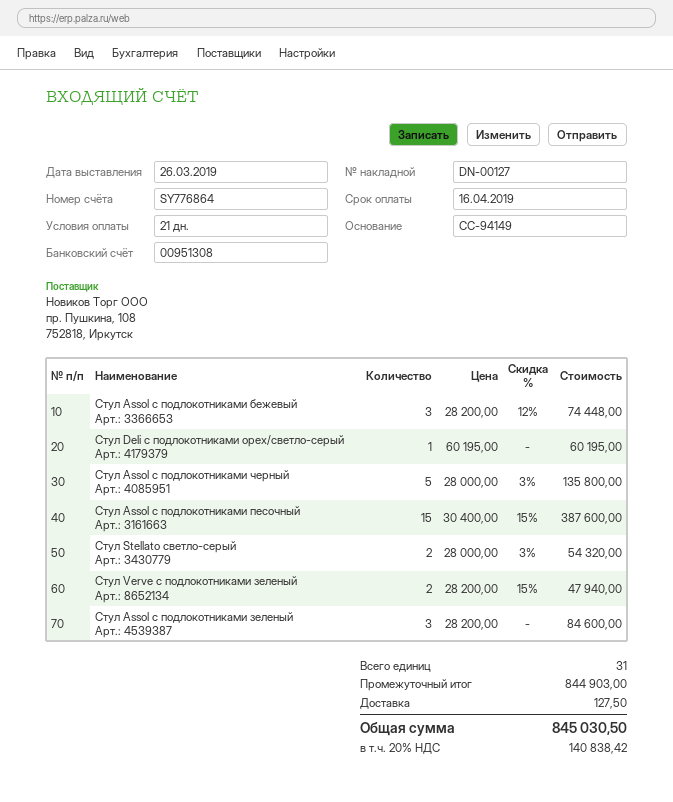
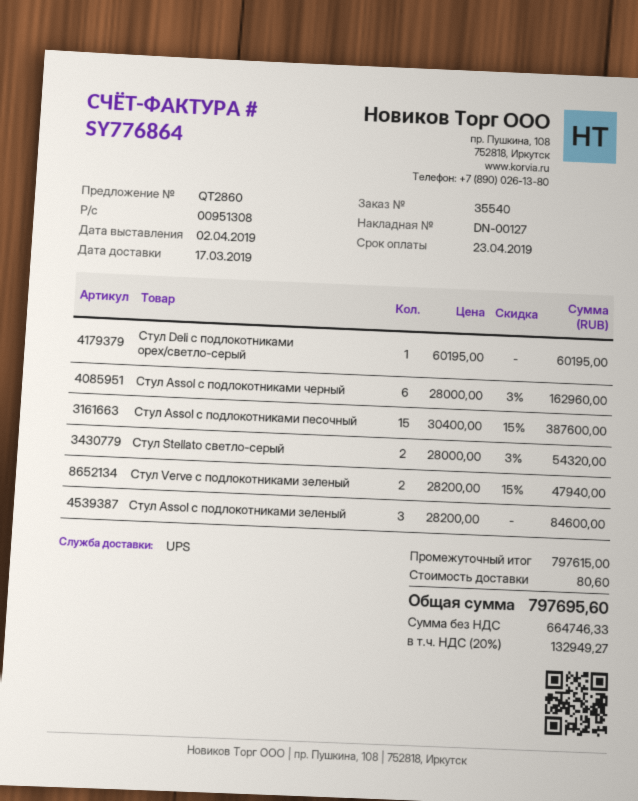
invoice date: 2019-03-26 -> 2019-04-02
due date: 2019-04-16 -> 2019-04-23
Стул Assol с подлокотниками бежевый: 3 x 28200.00 - 12% = 74448.00 -> none
Стул Assol с подлокотниками черный: 5 x 28000.00 - 3% = 135800.00 -> 6 x 28000.00 - 3% = 162960.00
subtotal: 844903.00 -> 797615.00
shipping: 127.50 -> 80.60
tax: 20% = 140838.42 -> 20% = 132949.27
total: 845030.50 -> 797695.60

